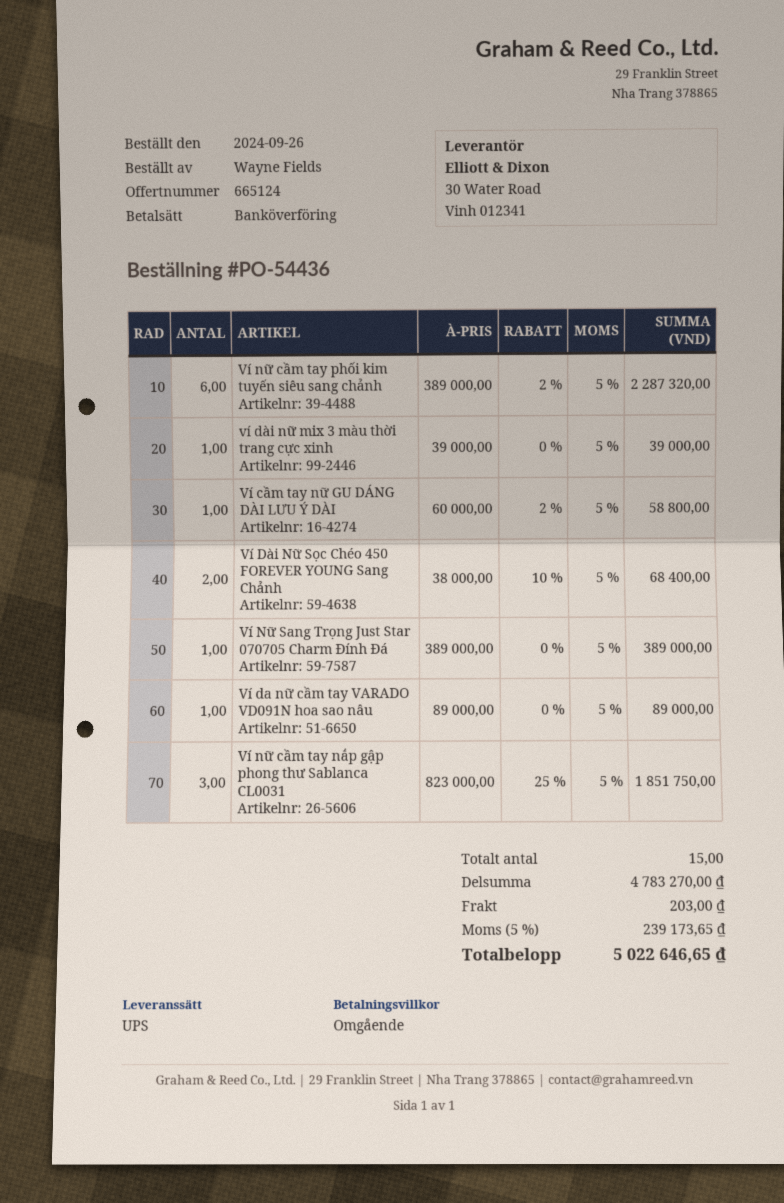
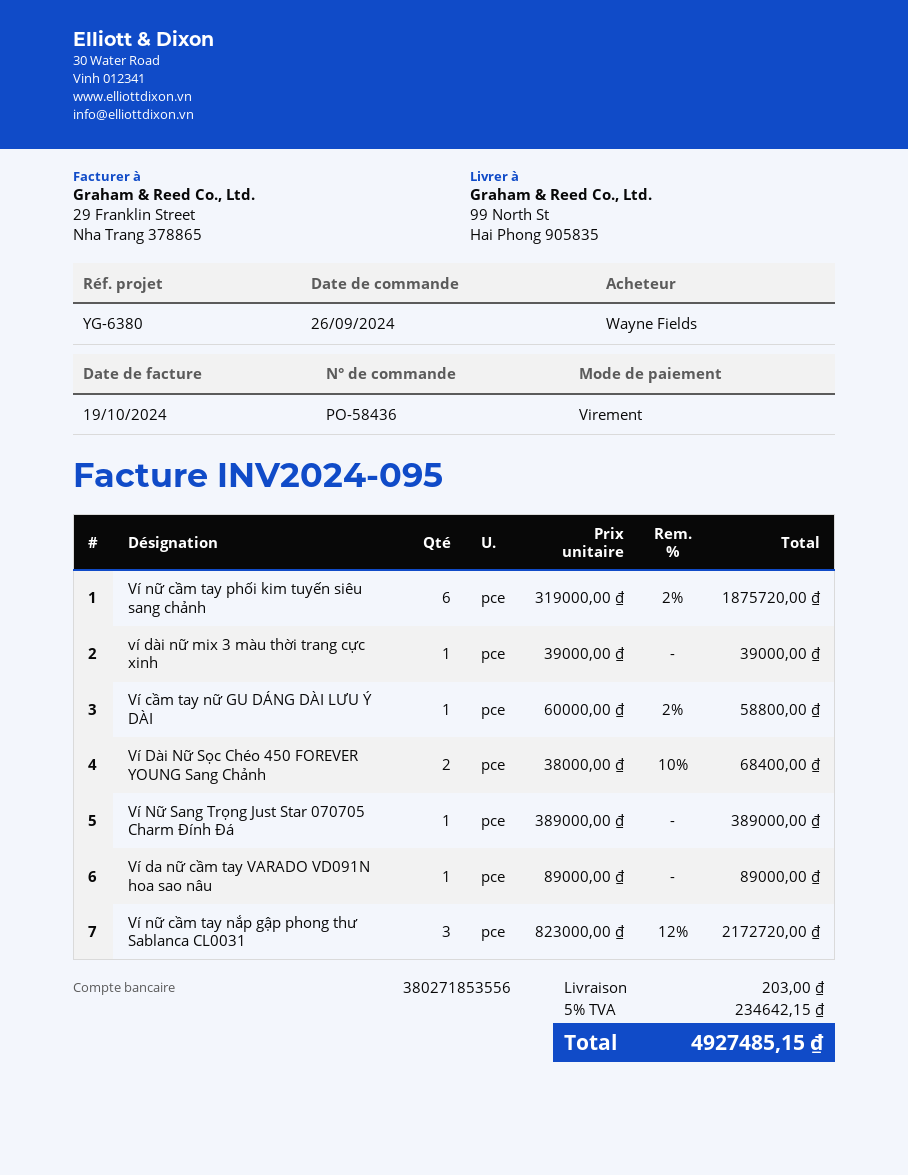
order number: PO-54436 -> PO-58436
Ví nữ cầm tay phối kim tuyến siêu sang chảnh: 6 x 389000.00 - 2% = 2287320.00 -> 6 x 319000.00 - 2% = 1875720.00
Ví nữ cầm tay nắp gập phong thư Sablanca CL0031: 3 x 823000.00 - 25% = 1851750.00 -> 3 x 823000.00 - 12% = 2172720.00
tax: 5% = 239173.65 -> 5% = 234642.15
total: 5022646.65 -> 4927485.15

